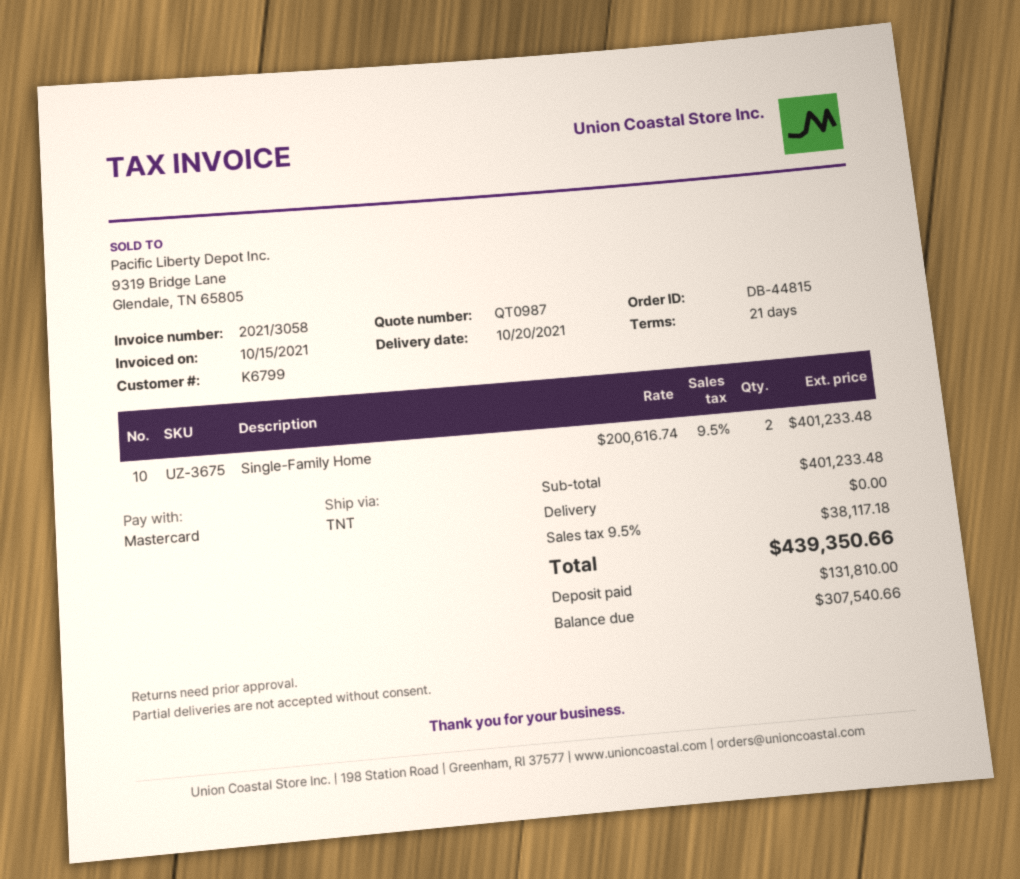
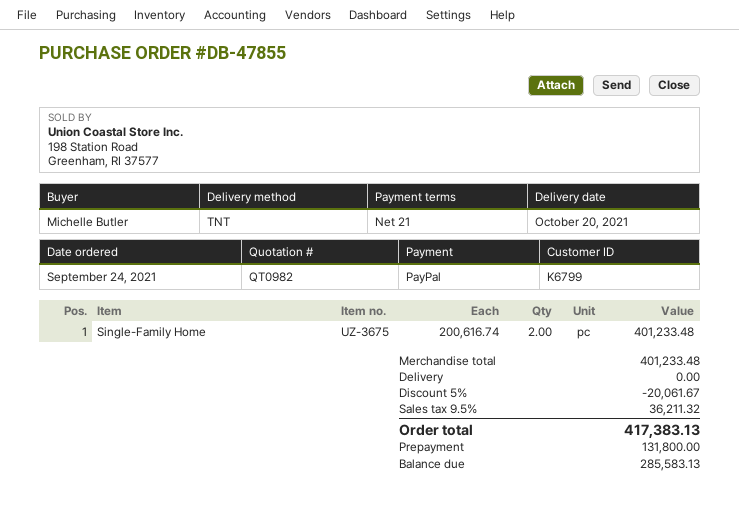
quote number: QT0987 -> QT0982
order number: DB-44815 -> DB-47855
payment method: Mastercard -> PayPal
discount: none -> 5% = 20061.67
tax: 9.5% = 38117.18 -> 9.5% = 36211.32
total: 439350.66 -> 417383.13
deposit: 131810.00 -> 131800.00
balance: 307540.66 -> 285583.13

